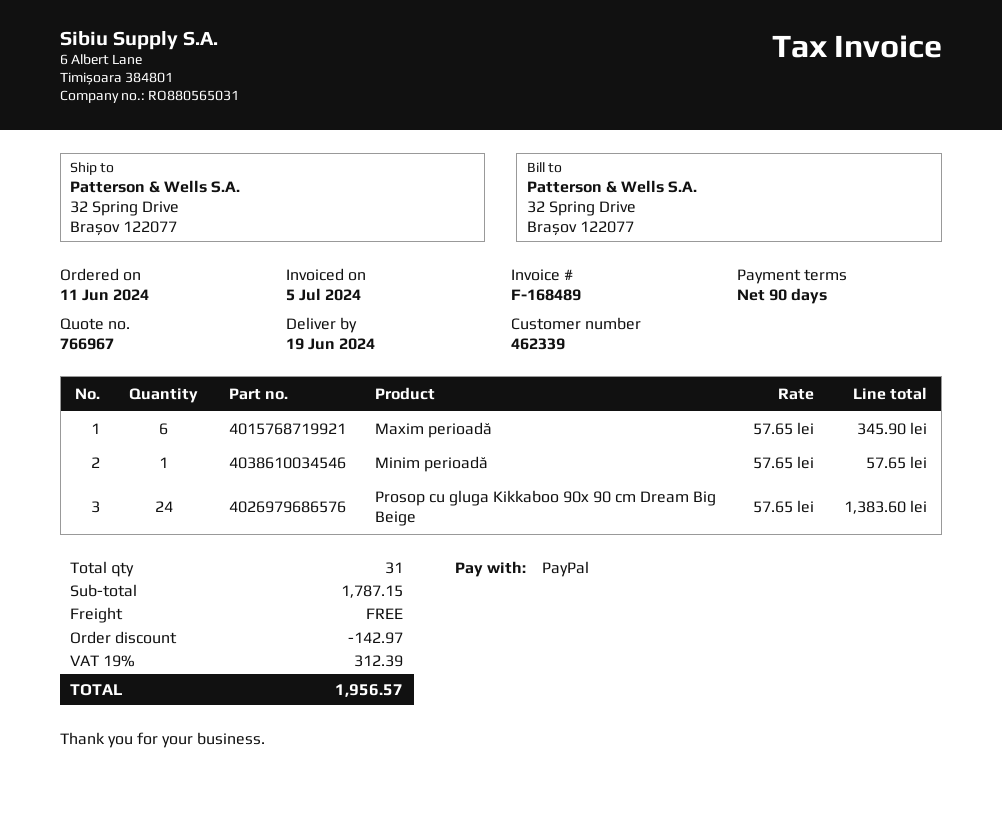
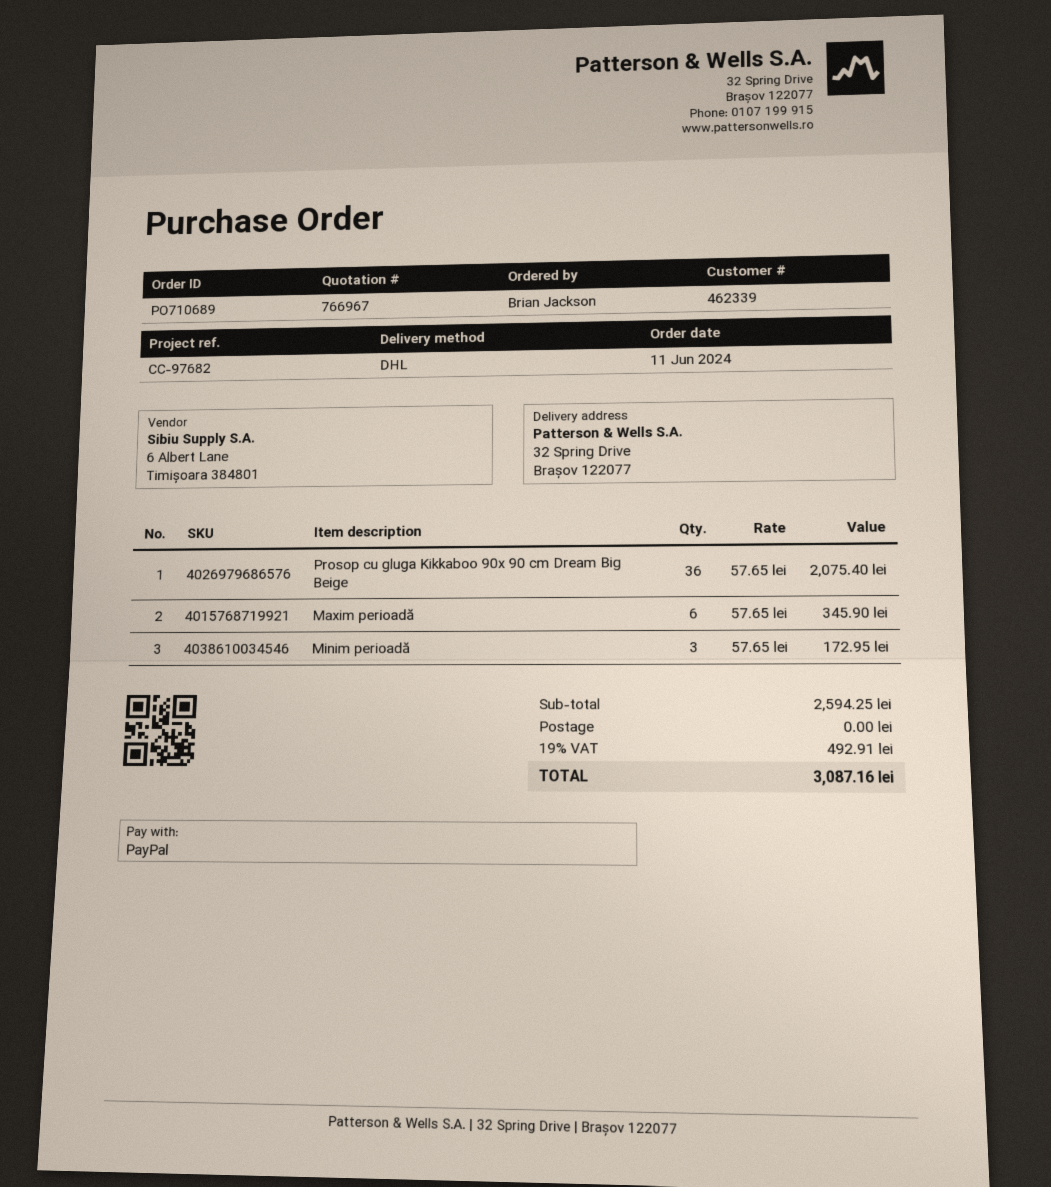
Minim perioadă: 1 x 57.65 = 57.65 -> 3 x 57.65 = 172.95
Prosop cu gluga Kikkaboo 90x 90 cm Dream Big Beige: 24 x 57.65 = 1383.60 -> 36 x 57.65 = 2075.40
subtotal: 1787.15 -> 2594.25
discount: 142.97 -> none
tax: 19% = 312.39 -> 19% = 492.91
total: 1956.57 -> 3087.16

